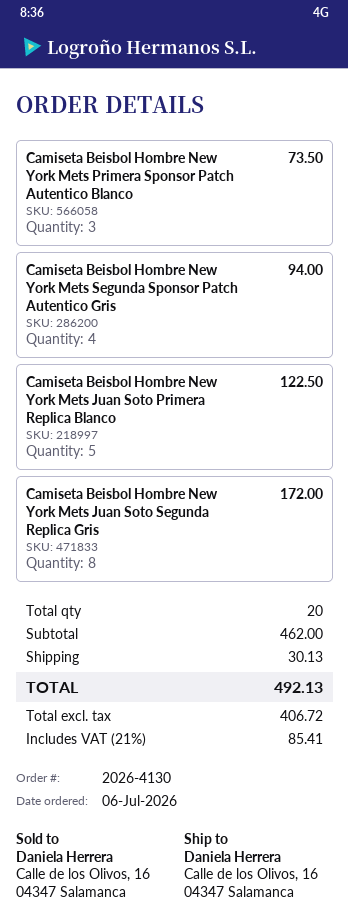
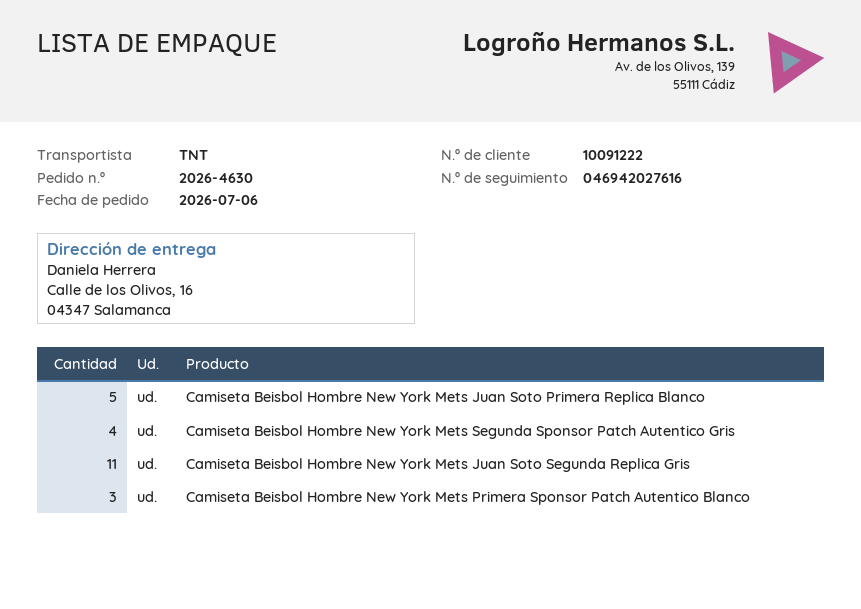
order number: 2026-4130 -> 2026-4630
Camiseta Beisbol Hombre New York Mets Juan Soto Segunda Replica Gris: 8 -> 11

